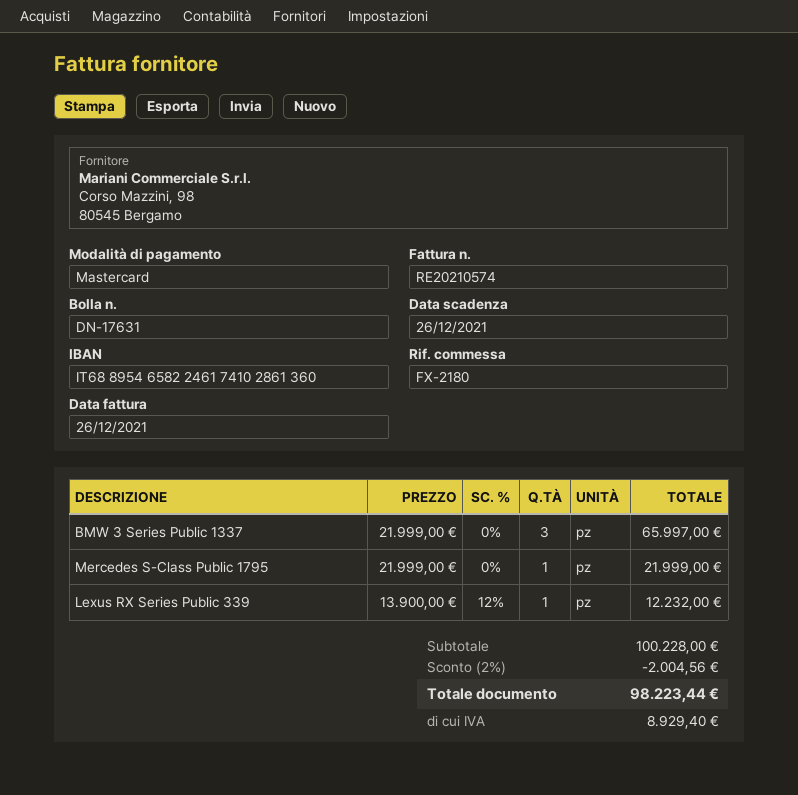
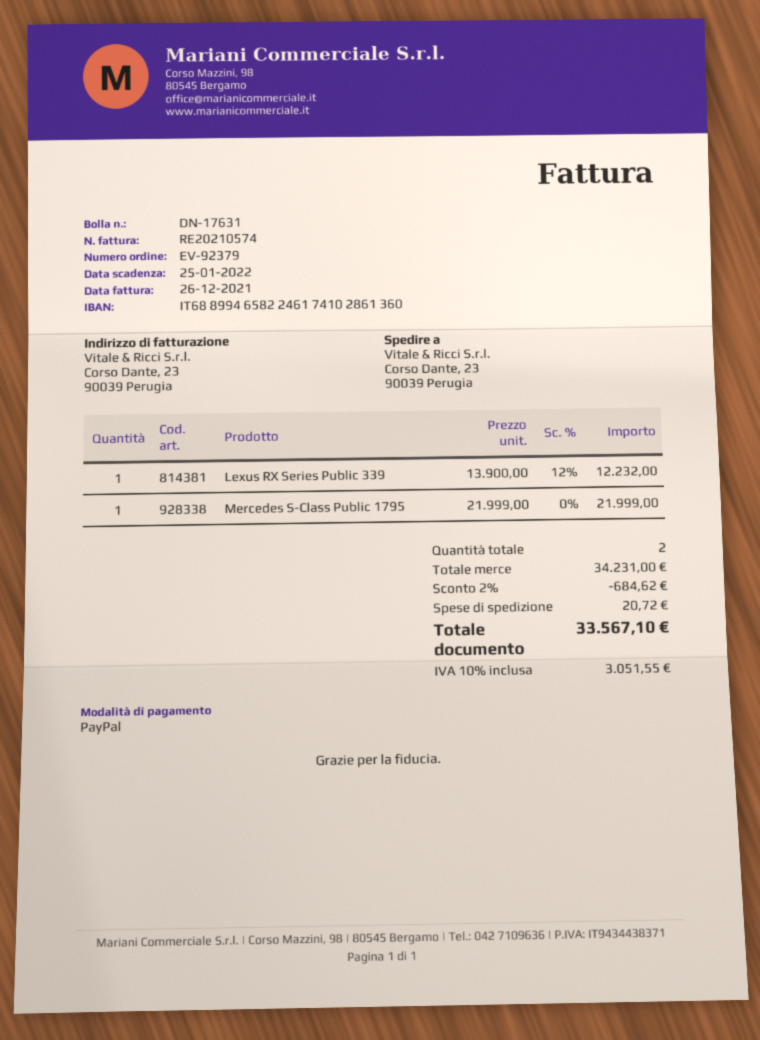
due date: 2021-12-26 -> 2022-01-25
payment method: Mastercard -> PayPal
bank account: IT6889546582246174102861360 -> IT6889946582246174102861360
BMW 3 Series Public 1337: 3 x 21999.00 = 65997.00 -> none
subtotal: 100228.00 -> 34231.00
discount: 2% = 2004.56 -> 2% = 684.62
shipping: none -> 20.72
tax: 8929.40 -> 3051.55
total: 98223.44 -> 33567.10

